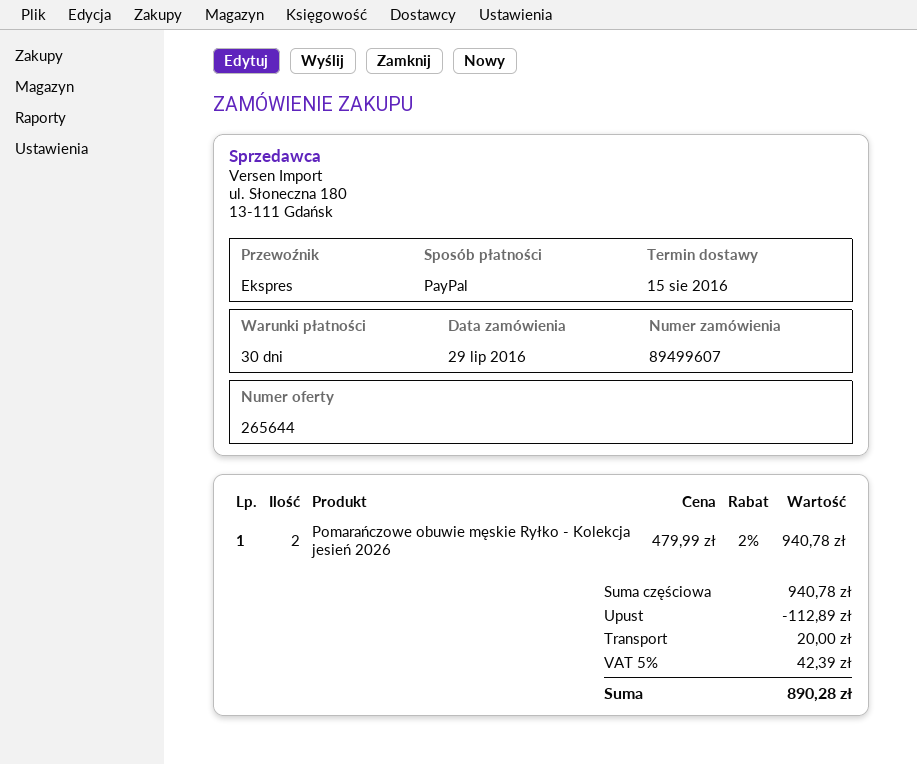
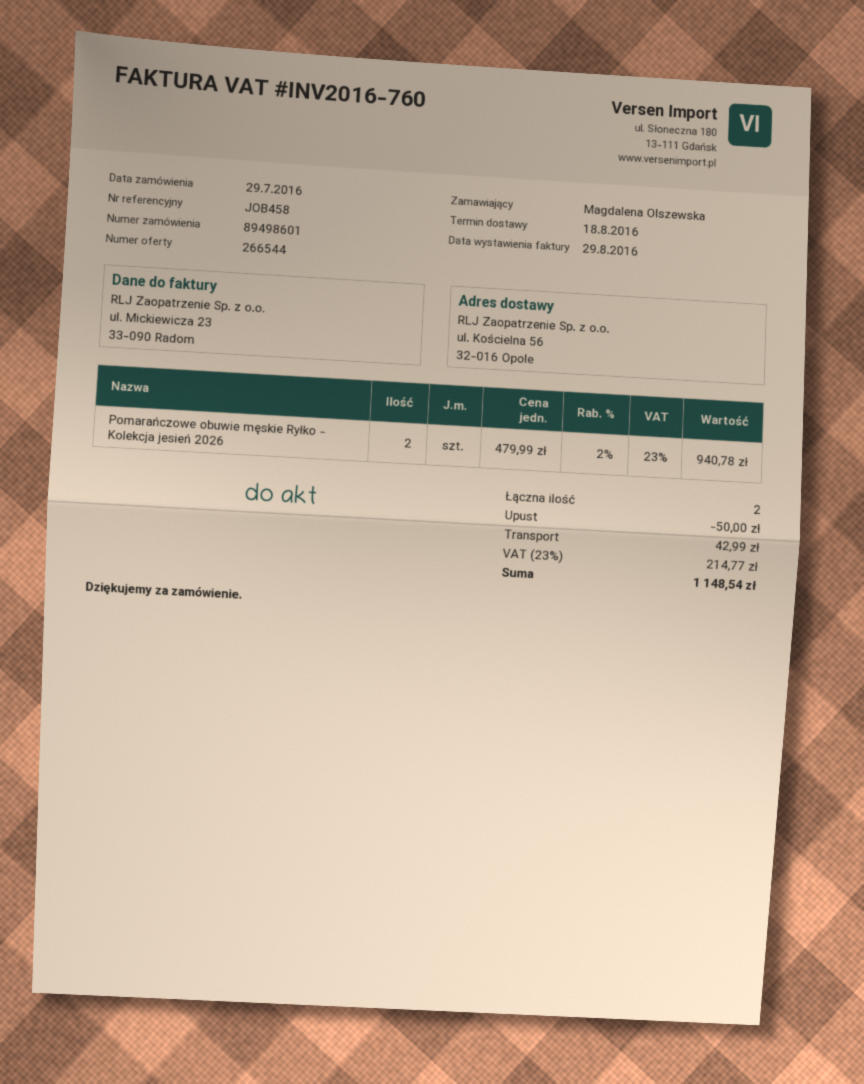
quote number: 265644 -> 266544
order number: 89499607 -> 89498601
delivery date: 2016-08-15 -> 2016-08-18
discount: 112.89 -> 50.00
shipping: 20.00 -> 42.99
tax: 5% = 42.39 -> 23% = 214.77
total: 890.28 -> 1148.54

